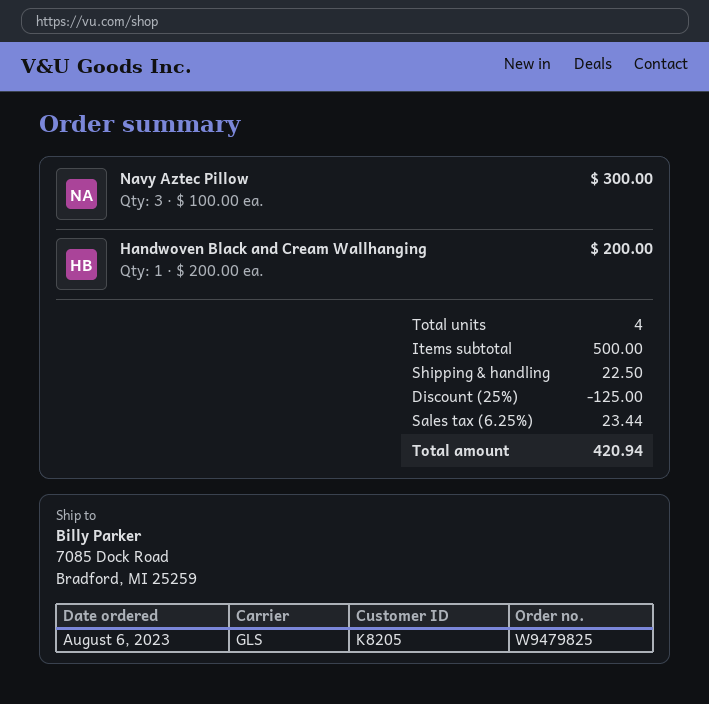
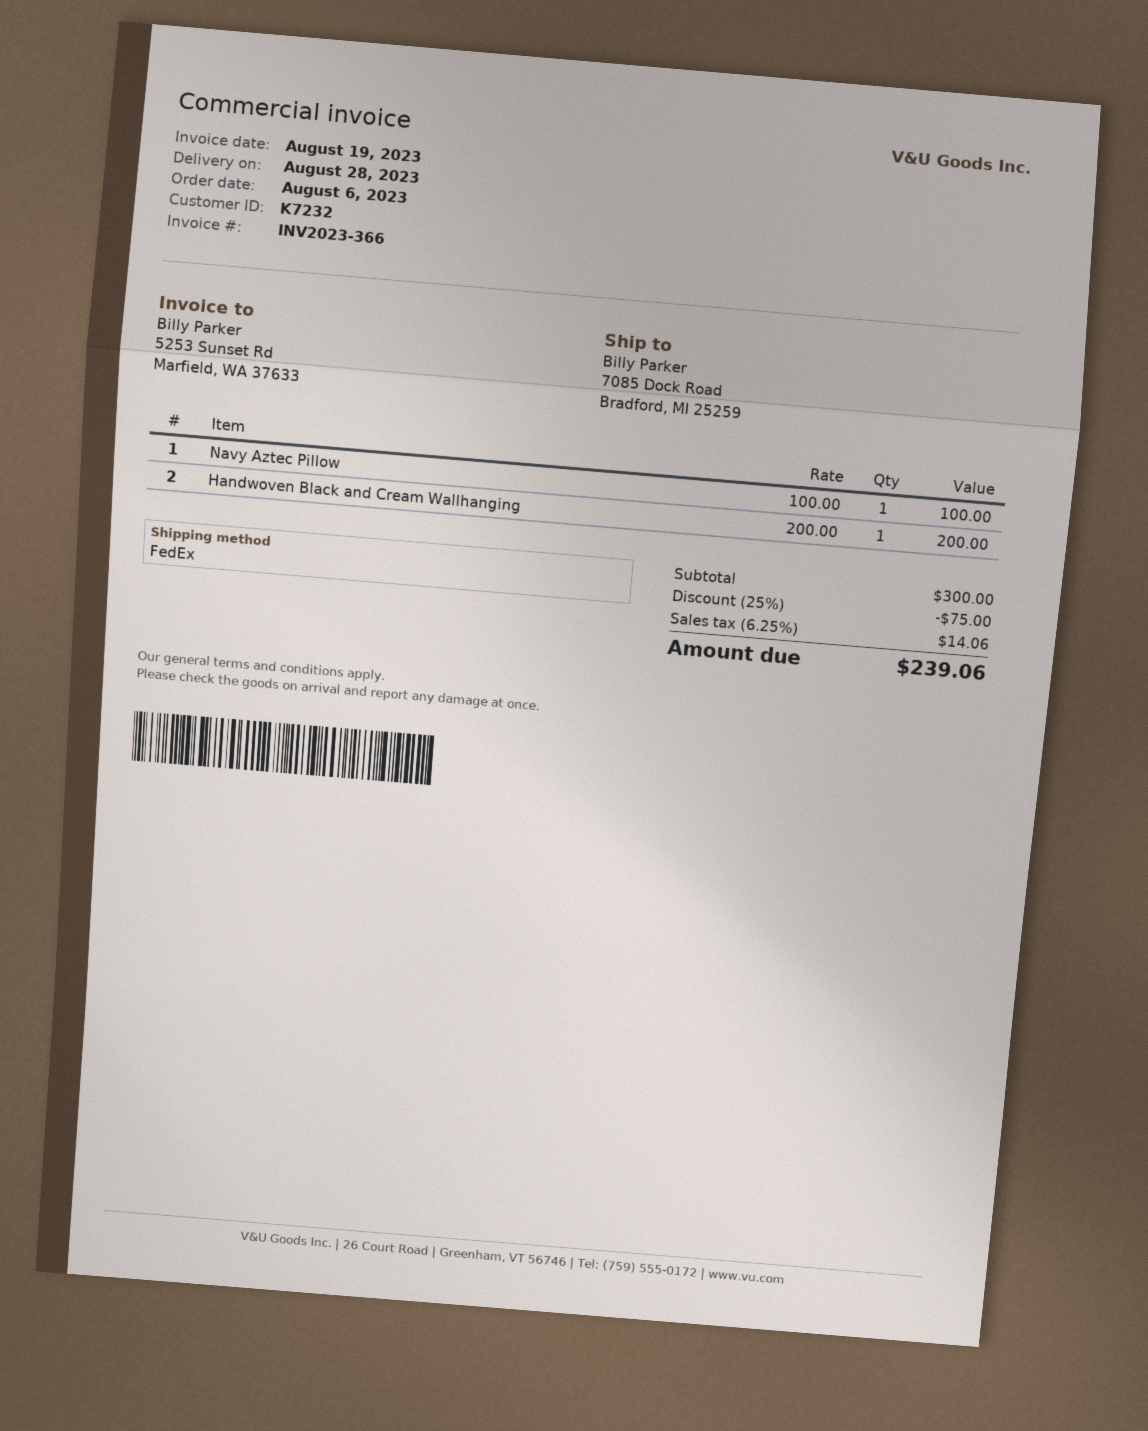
customer number: K8205 -> K7232
shipping method: GLS -> FedEx
Navy Aztec Pillow: 3 x 100.00 = 300.00 -> 1 x 100.00 = 100.00
subtotal: 500.00 -> 300.00
discount: 25% = 125.00 -> 25% = 75.00
shipping: 22.50 -> none
tax: 6.25% = 23.44 -> 6.25% = 14.06
total: 420.94 -> 239.06

